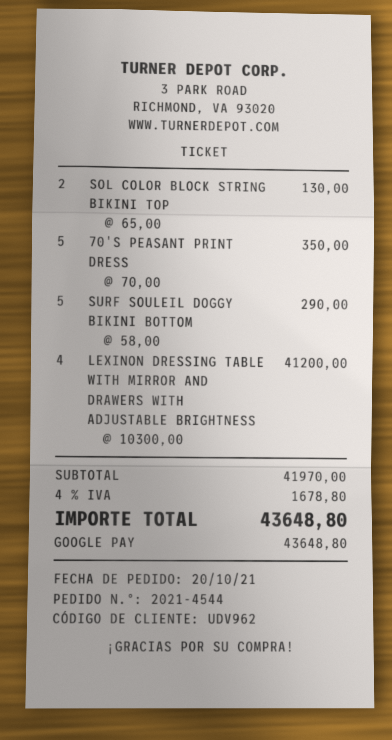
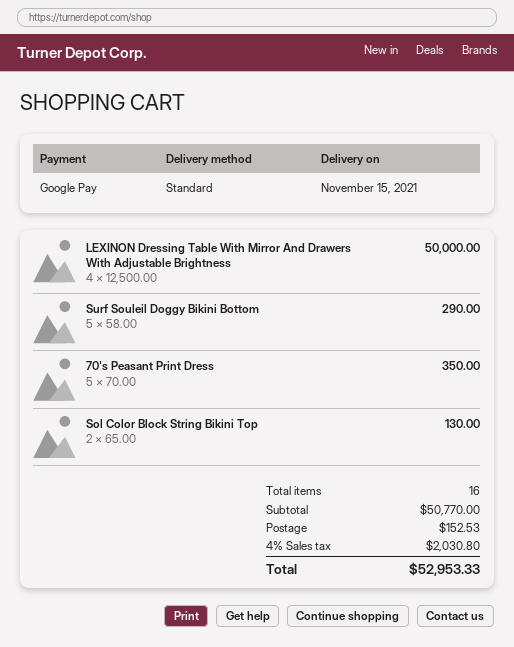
LEXINON DRESSING TABLE WITH MIRROR AND DRAWERS WITH ADJUSTABLE BRIGHTNESS: 4 x 10300.00 = 41200.00 -> 4 x 12500.00 = 50000.00
subtotal: 41970.00 -> 50770.00
shipping: none -> 152.53
tax: 4% = 1678.80 -> 4% = 2030.80
total: 43648.80 -> 52953.33

